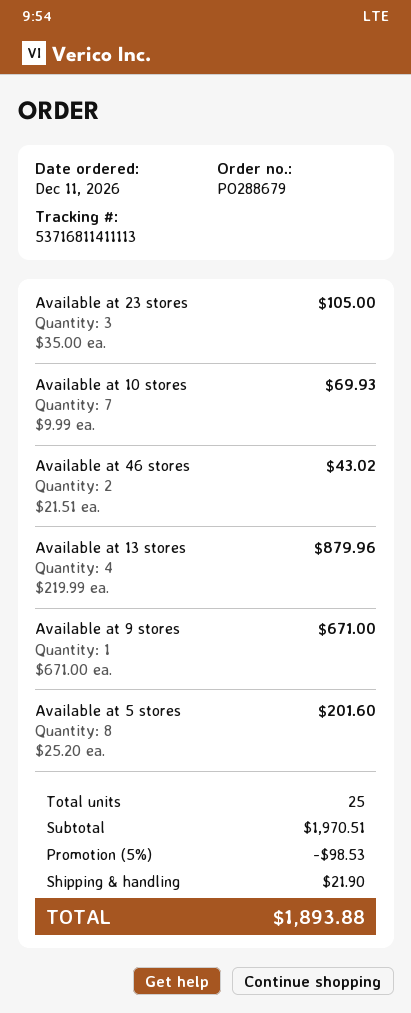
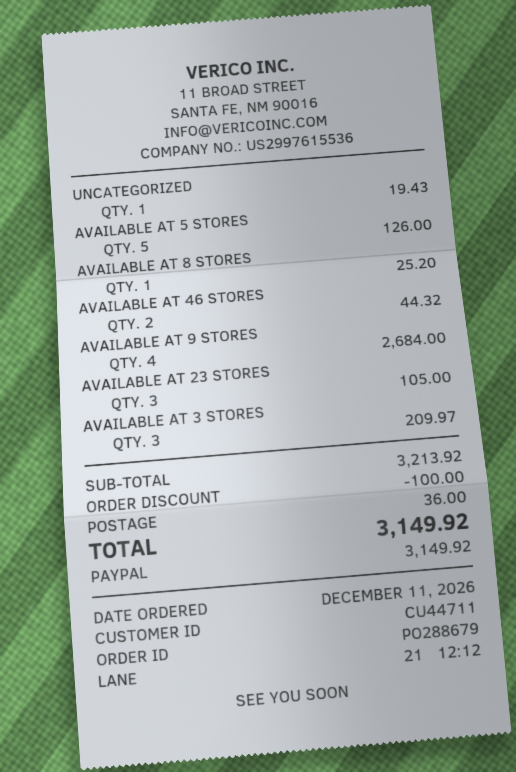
Available at 10 stores: 7 for 69.93 -> none
Available at 46 stores: 2 for 43.02 -> 2 for 44.32
Available at 13 stores: 4 for 879.96 -> none
Available at 9 stores: 1 for 671.00 -> 4 for 2684.00
Available at 5 stores: 8 for 201.60 -> 5 for 126.00
UNCATEGORIZED: none -> 1 for 19.43
AVAILABLE AT 8 STORES: none -> 1 for 25.20
AVAILABLE AT 3 STORES: none -> 3 for 209.97
subtotal: 1970.51 -> 3213.92
discount: 98.53 -> 100.00
shipping: 21.90 -> 36.00
total: 1893.88 -> 3149.92

